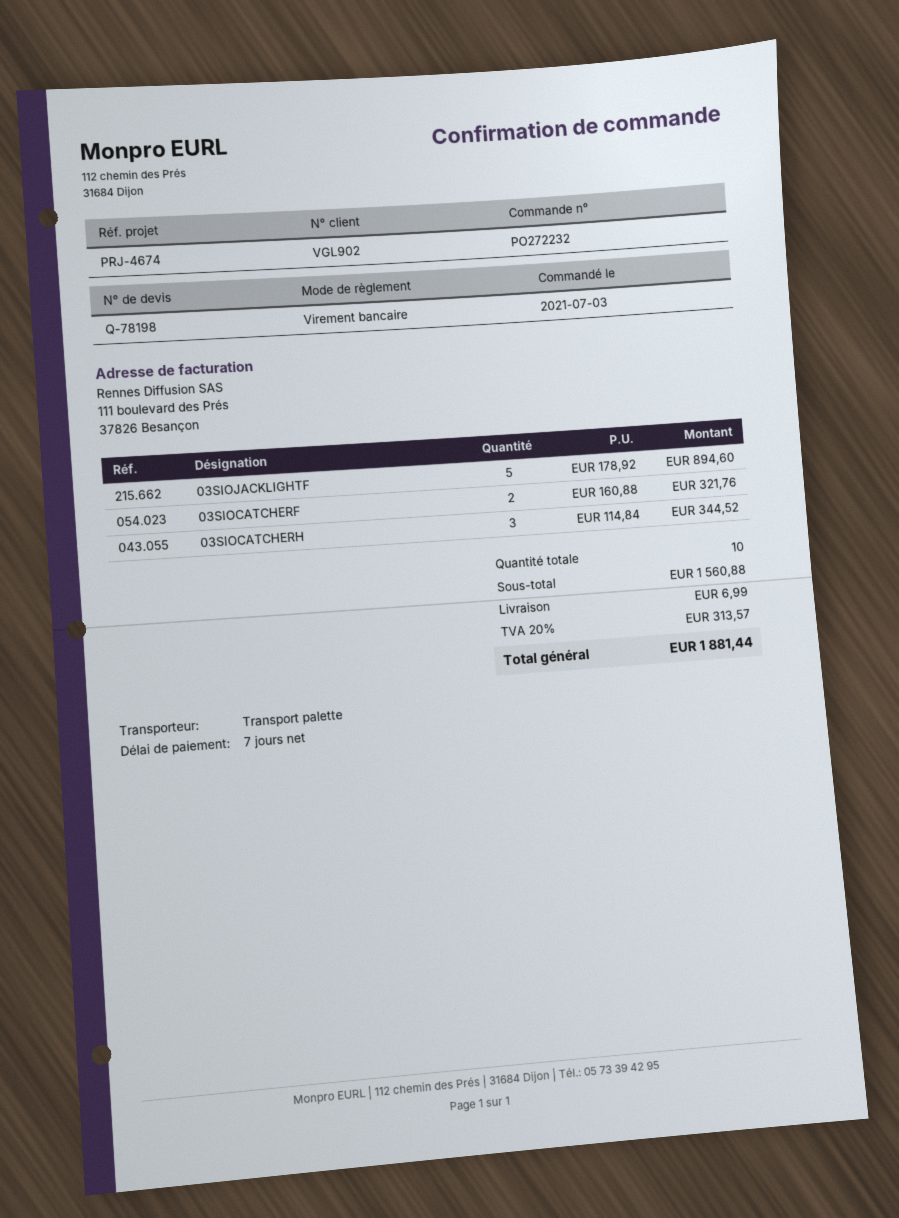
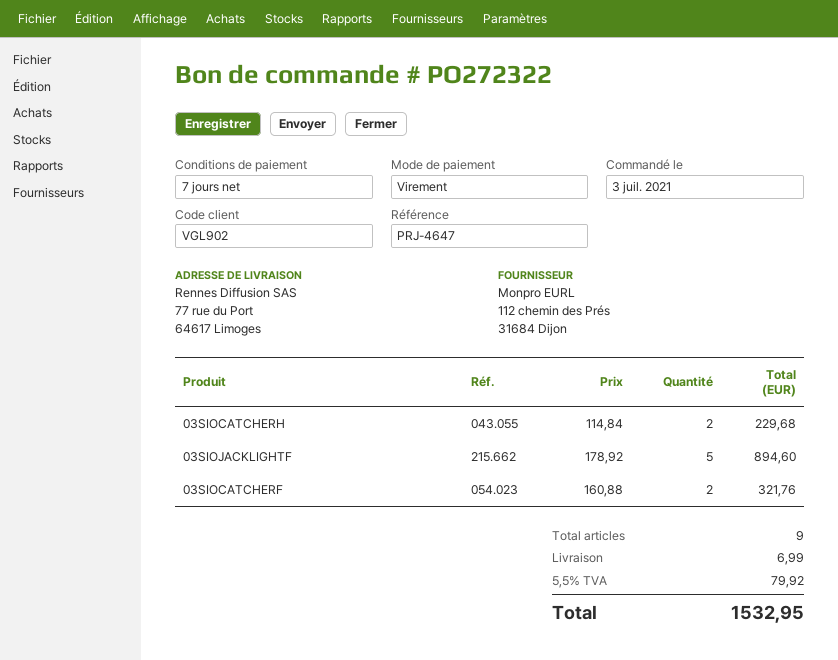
order number: PO272232 -> PO272322
reference: PRJ-4674 -> PRJ-4647
03SIOCATCHERH: 3 x 114.84 = 344.52 -> 2 x 114.84 = 229.68
total quantity: 10 -> 9
tax: 20% = 313.57 -> 5.5% = 79.92
total: 1881.44 -> 1532.95

